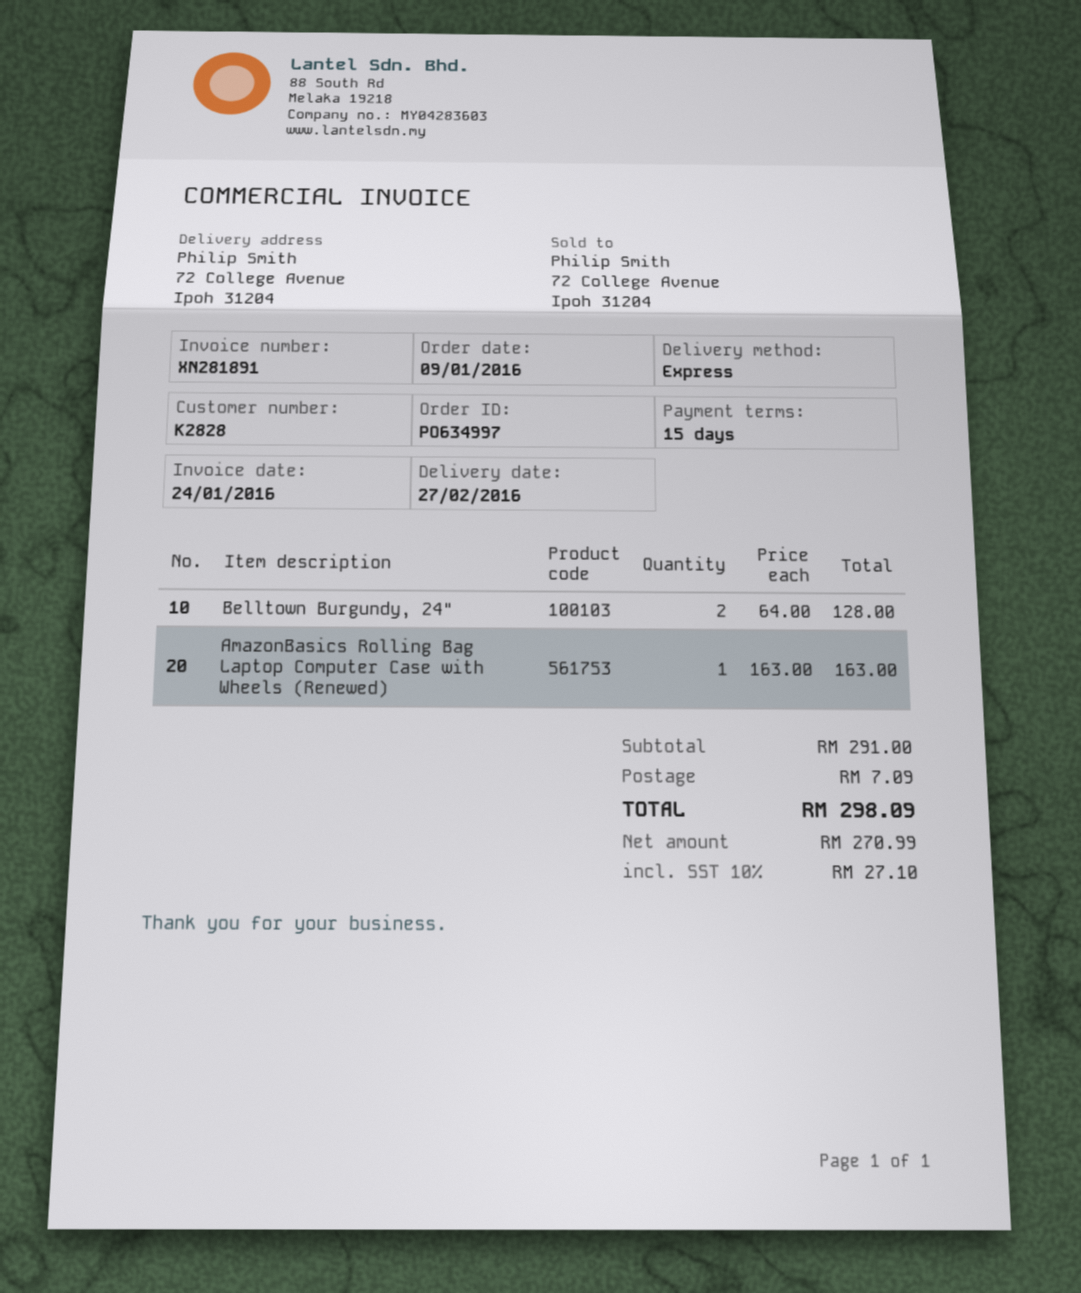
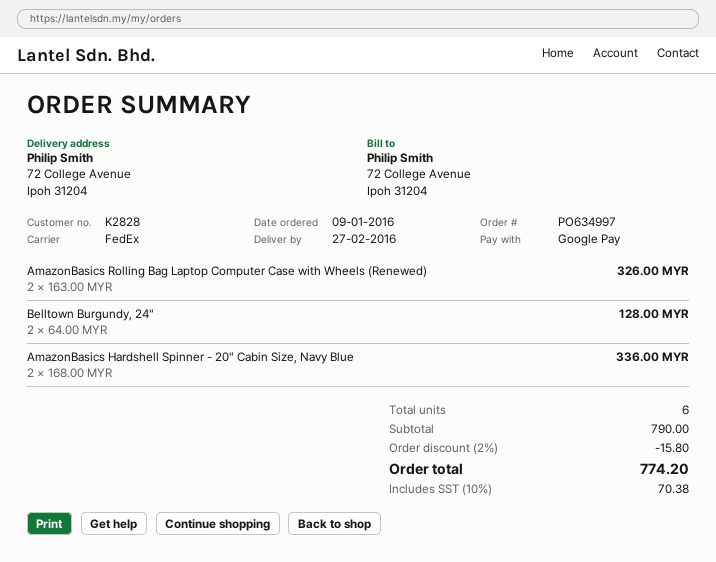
shipping method: express -> FedEx
AmazonBasics Rolling Bag Laptop Computer Case with Wheels (Renewed): 1 x 163.00 = 163.00 -> 2 x 163.00 = 326.00
AmazonBasics Hardshell Spinner - 20" Cabin Size, Navy Blue: none -> 2 x 168.00 = 336.00
subtotal: 291.00 -> 790.00
discount: none -> 2% = 15.80
shipping: 7.09 -> none
tax: 10% = 27.10 -> 10% = 70.38
total: 298.09 -> 774.20

